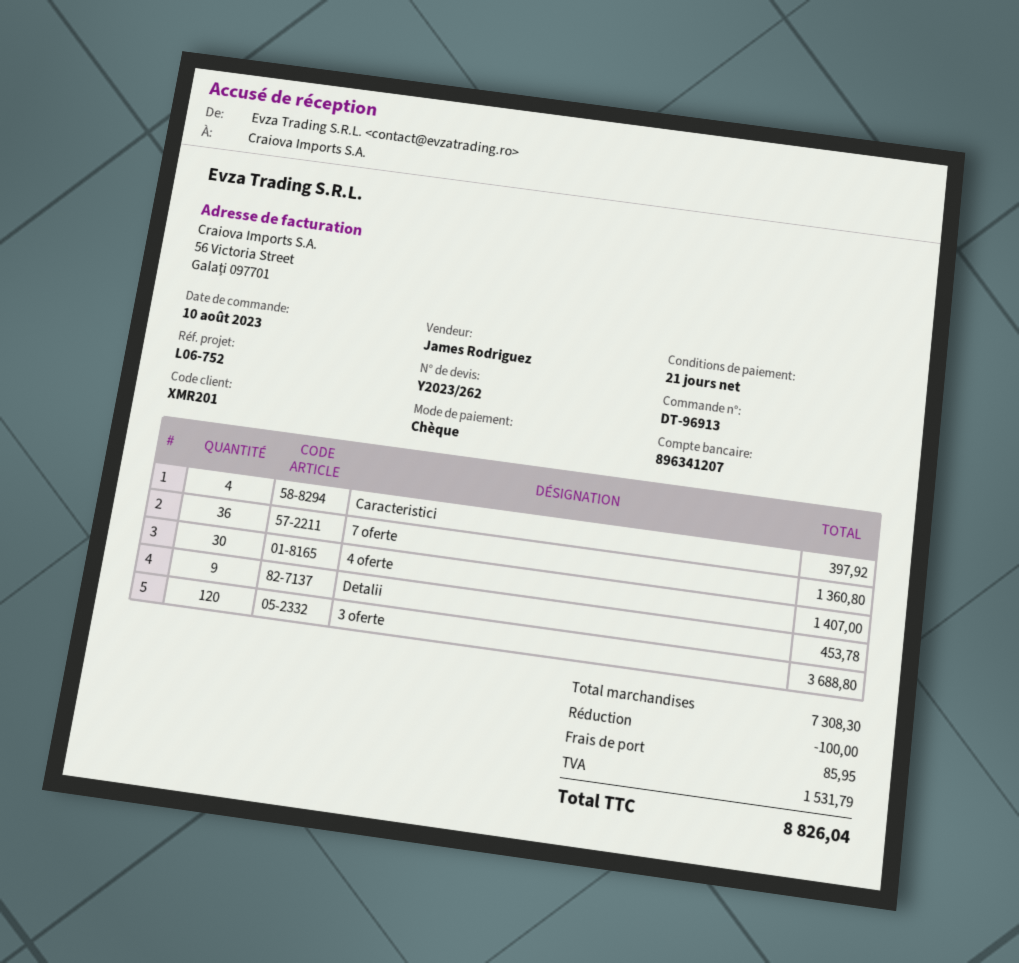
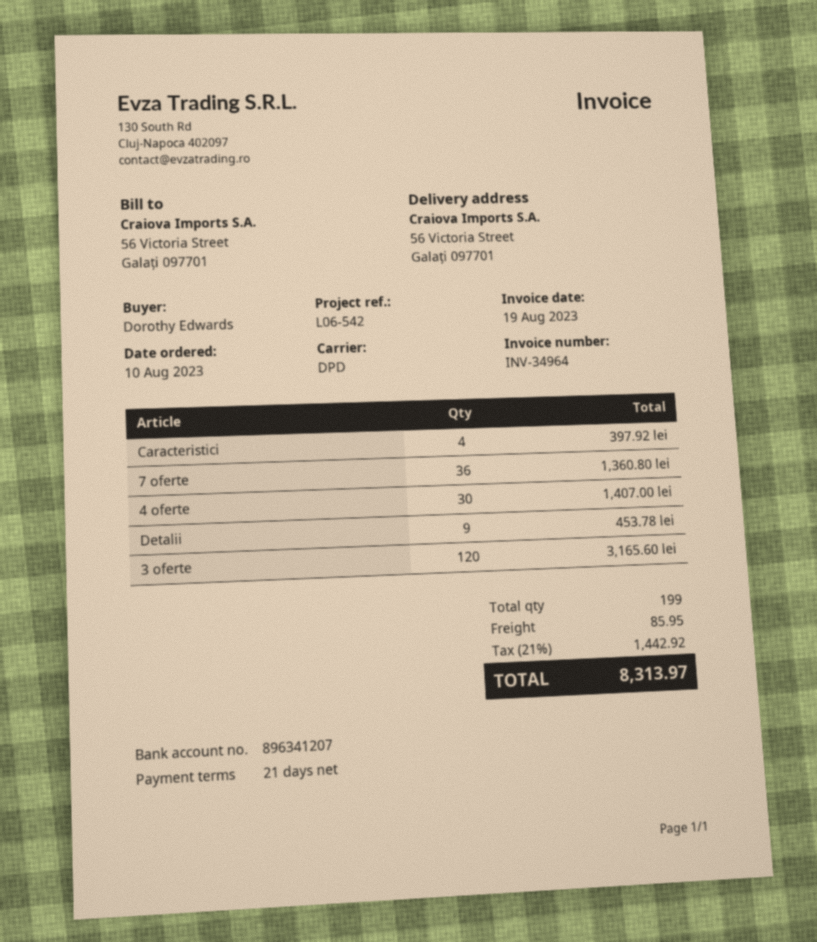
reference: L06-752 -> L06-542
3 oferte: 120 for 3688.80 -> 120 for 3165.60
discount: 100.00 -> none
tax: 1531.79 -> 1442.92
total: 8826.04 -> 8313.97

